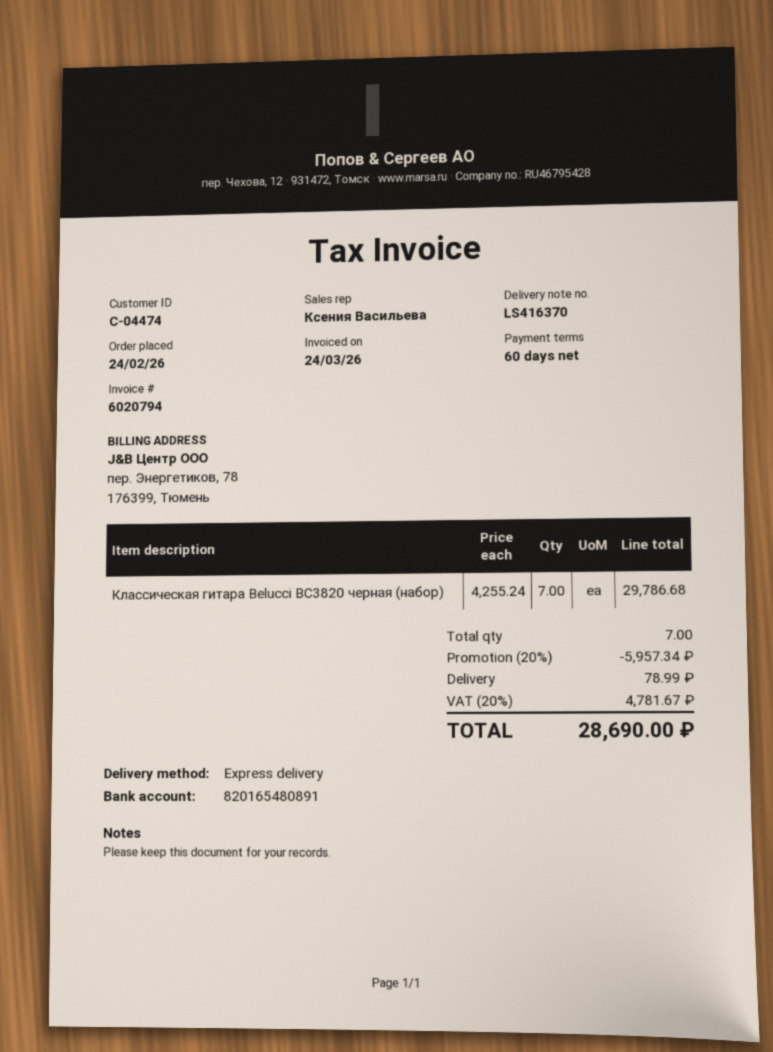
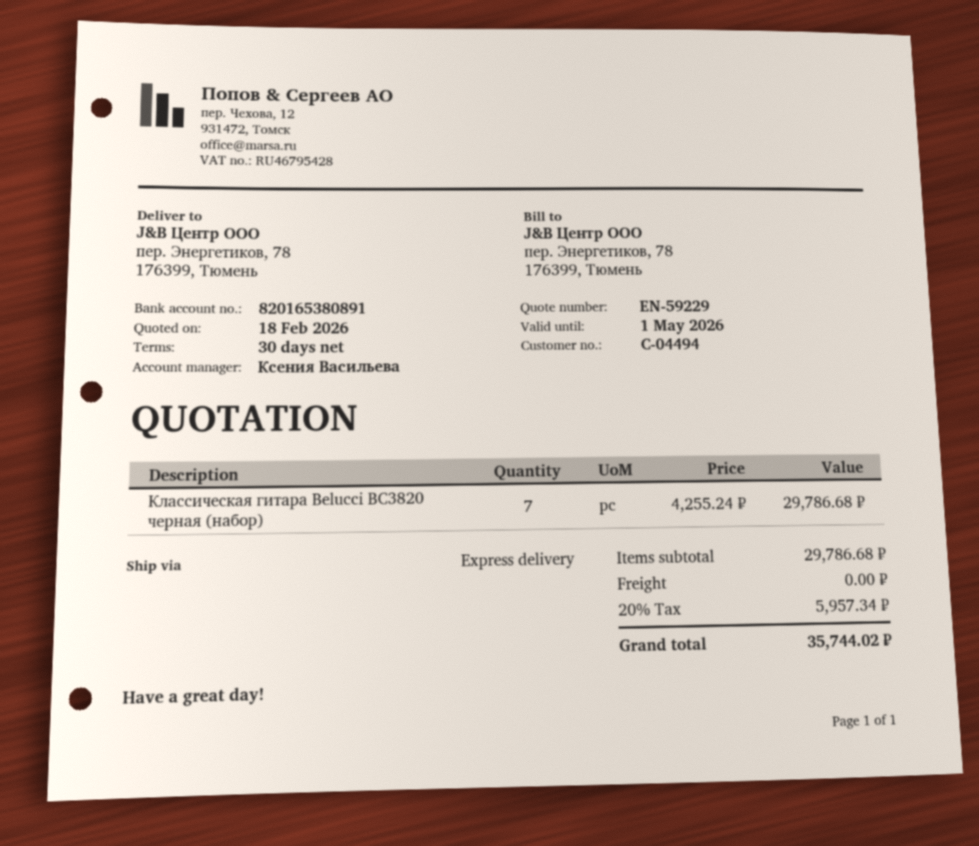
payment terms: 60 days -> 30 days
customer number: C-04474 -> C-04494
bank account: 820165480891 -> 820165380891
discount: 20% = 5957.34 -> none
shipping: 78.99 -> 0.00
tax: 20% = 4781.67 -> 20% = 5957.34
total: 28690.00 -> 35744.02

